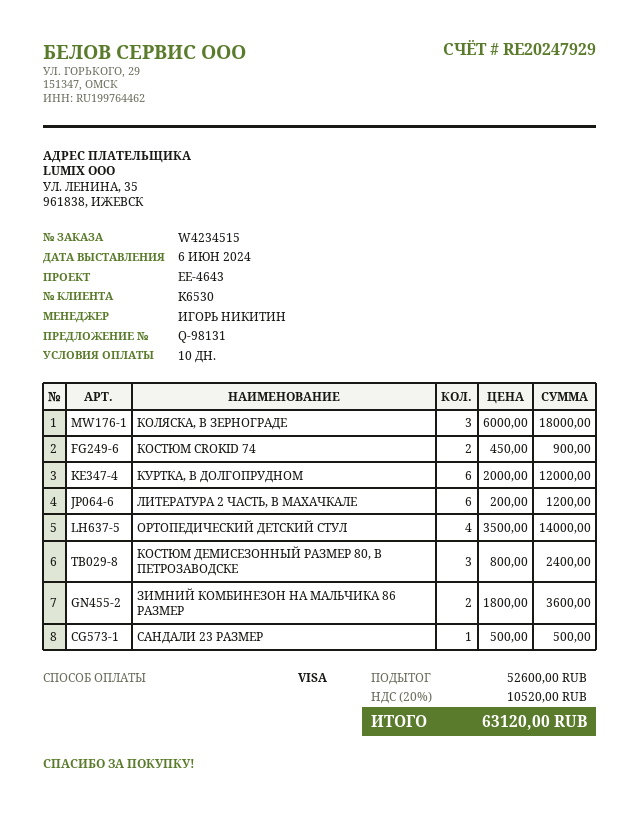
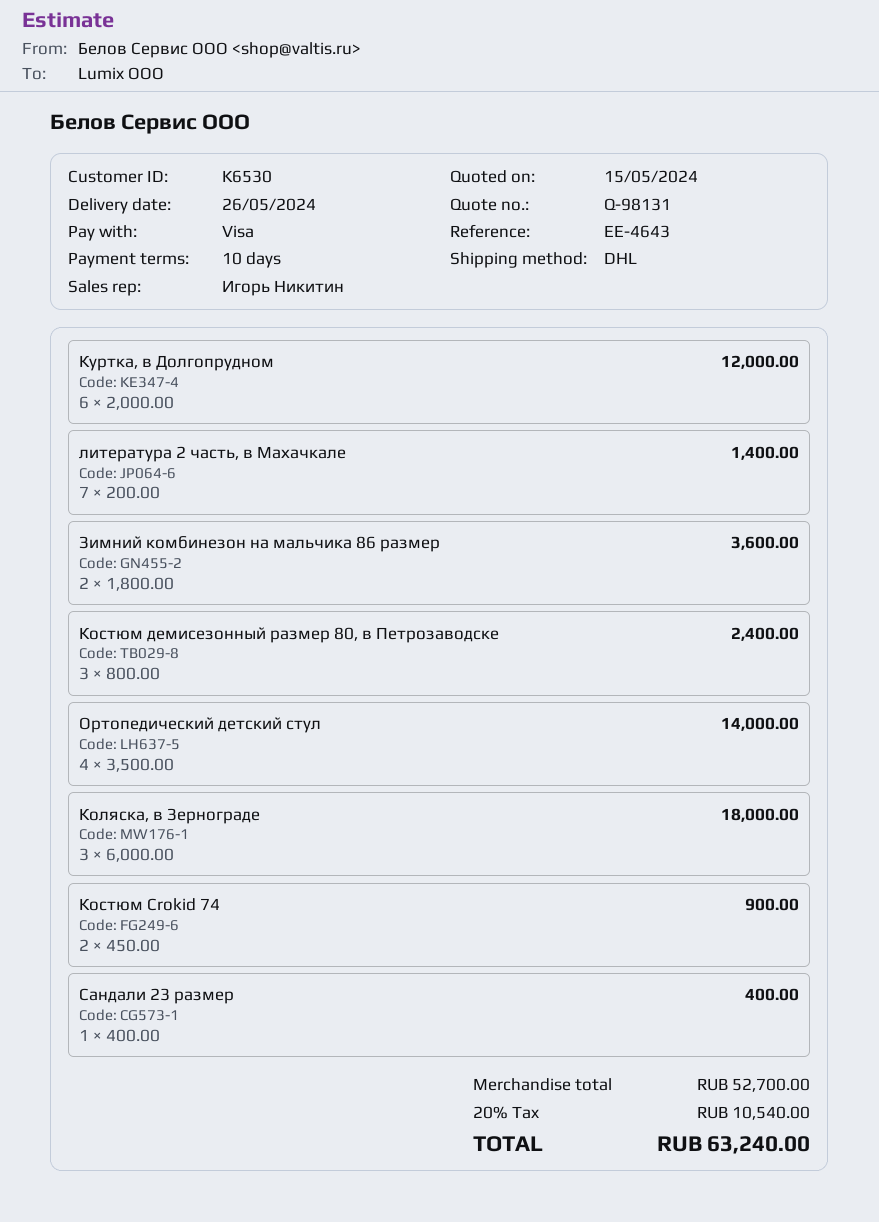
ЛИТЕРАТУРА 2 ЧАСТЬ, В МАХАЧКАЛЕ: 6 x 200.00 = 1200.00 -> 7 x 200.00 = 1400.00
САНДАЛИ 23 РАЗМЕР: 1 x 500.00 = 500.00 -> 1 x 400.00 = 400.00
subtotal: 52600.00 -> 52700.00
tax: 20% = 10520.00 -> 20% = 10540.00
total: 63120.00 -> 63240.00

